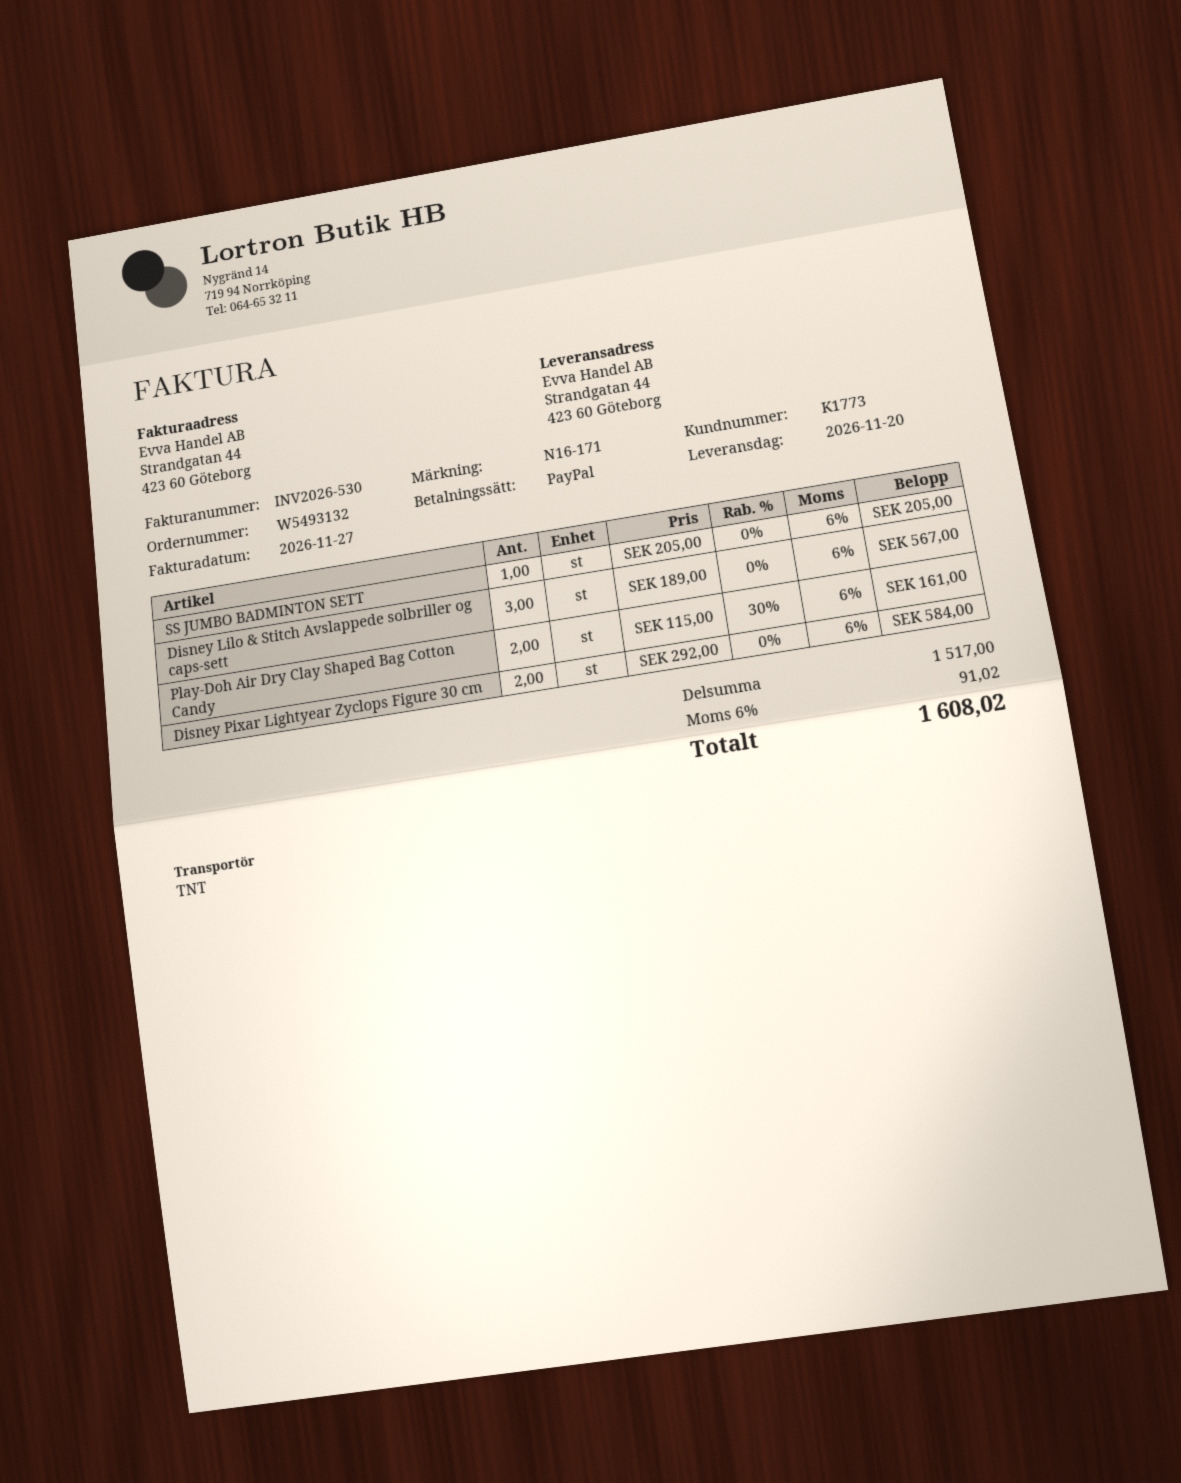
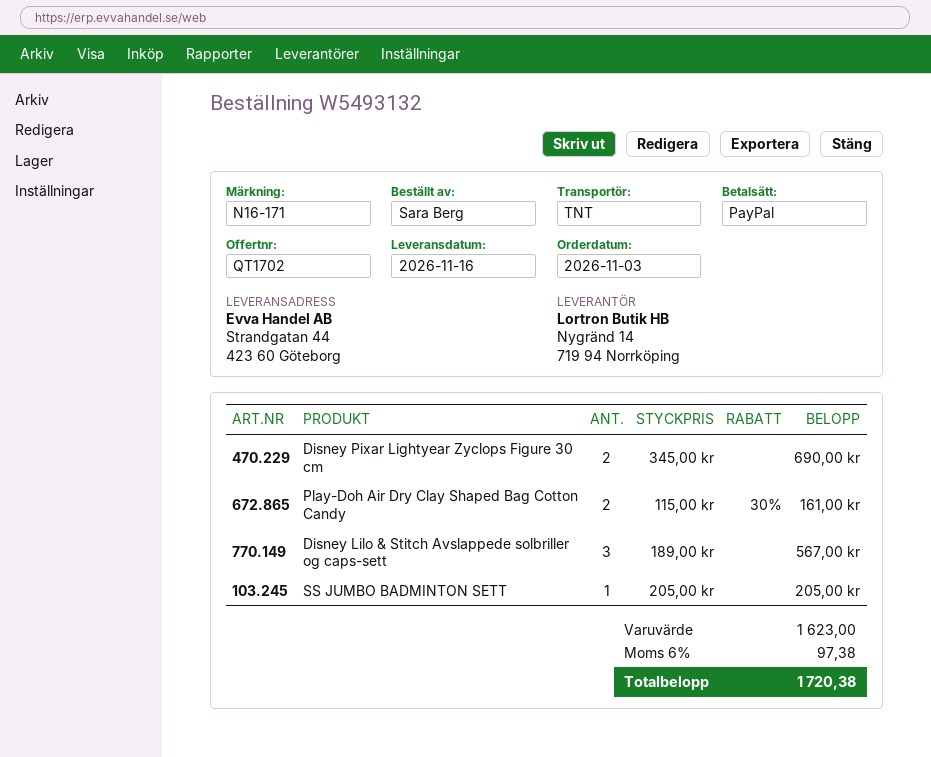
delivery date: 2026-11-20 -> 2026-11-16
Disney Pixar Lightyear Zyclops Figure 30 cm: 2 x 292.00 = 584.00 -> 2 x 345.00 = 690.00
subtotal: 1517.00 -> 1623.00
tax: 6% = 91.02 -> 6% = 97.38
total: 1608.02 -> 1720.38

